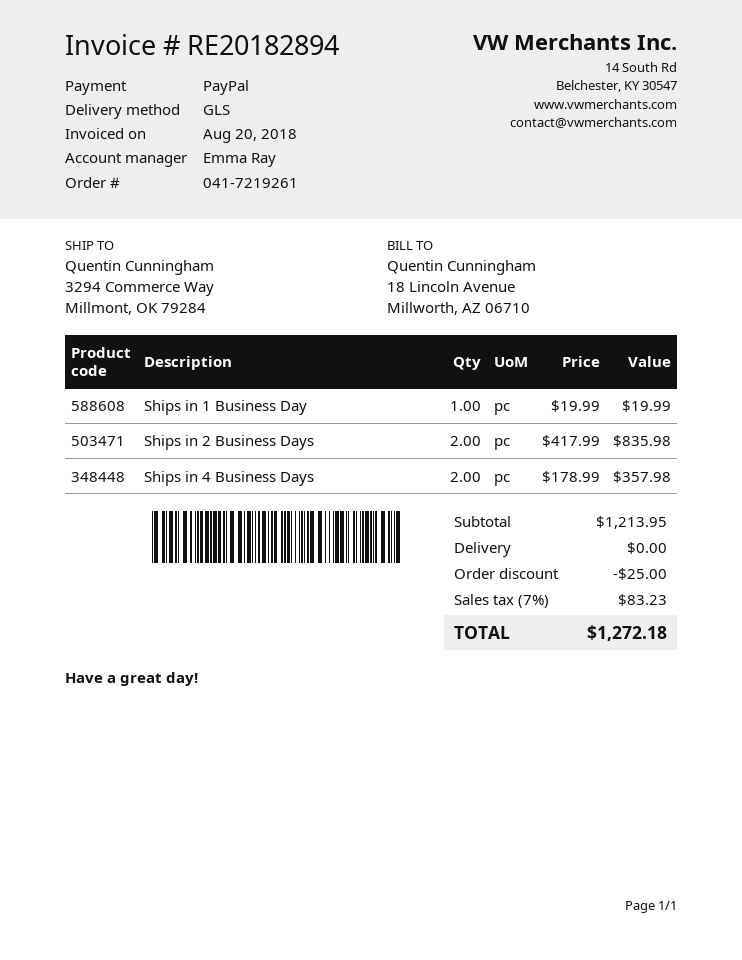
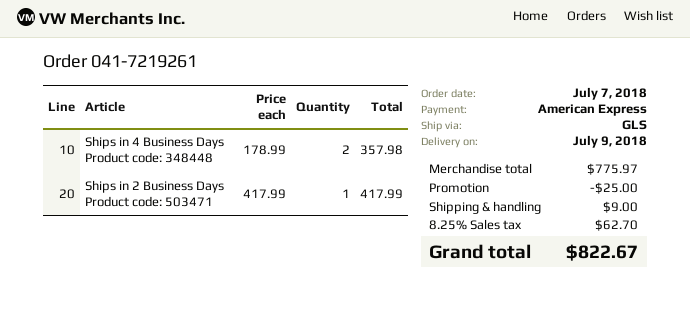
payment method: PayPal -> American Express
Ships in 1 Business Day: 1 x 19.99 = 19.99 -> none
Ships in 2 Business Days: 2 x 417.99 = 835.98 -> 1 x 417.99 = 417.99
subtotal: 1213.95 -> 775.97
shipping: 0.00 -> 9.00
tax: 7% = 83.23 -> 8.25% = 62.70
total: 1272.18 -> 822.67

